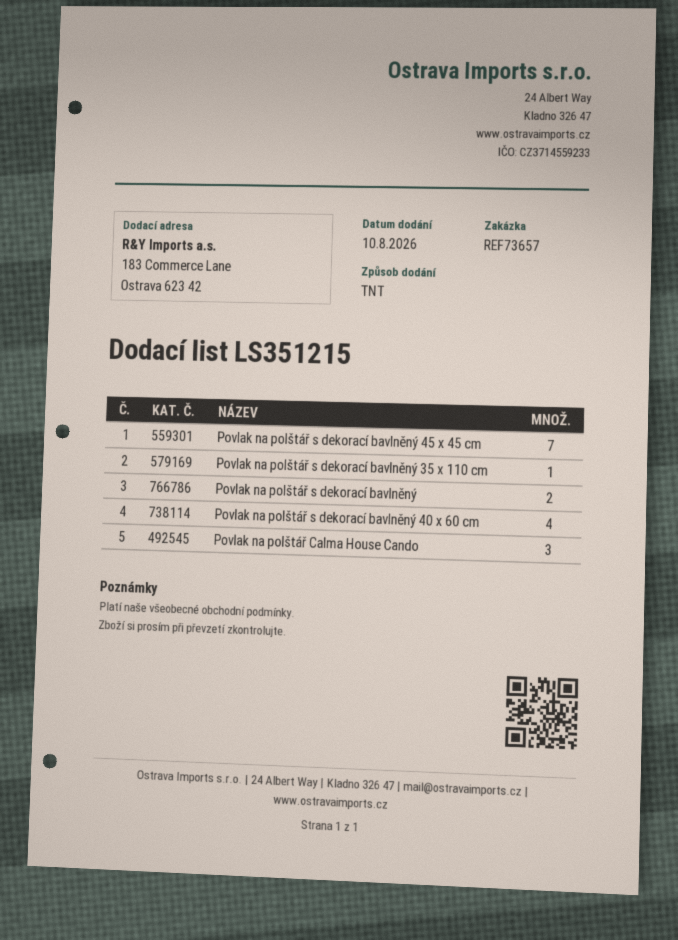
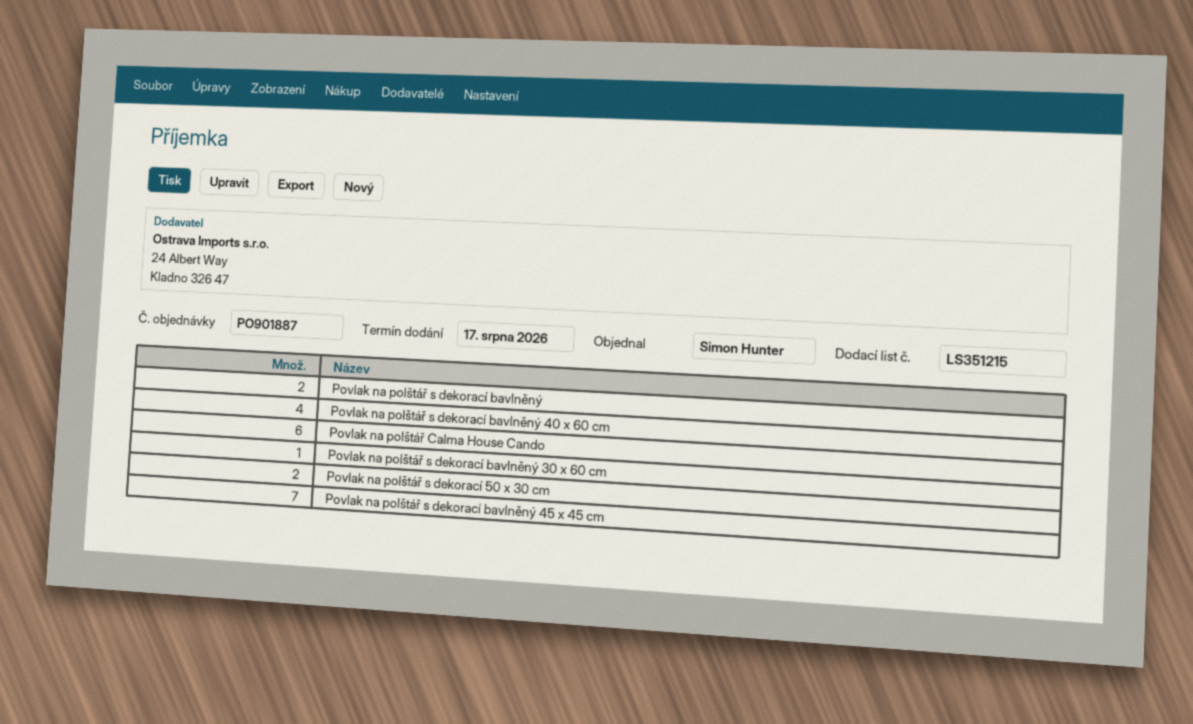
delivery date: 2026-08-10 -> 2026-08-17
Povlak na polštář s dekorací bavlněný 35 x 110 cm: 1 -> none
Povlak na polštář Calma House Cando: 3 -> 6
Povlak na polštář s dekorací bavlněný 30 x 60 cm: none -> 1
Povlak na polštář s dekorací 50 x 30 cm: none -> 2

